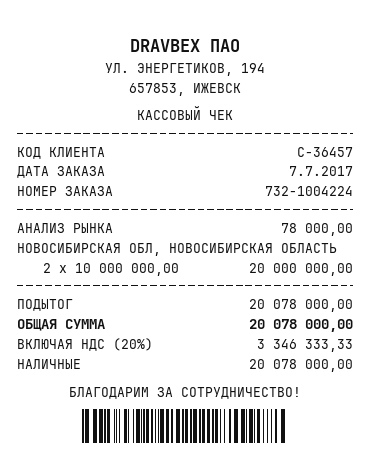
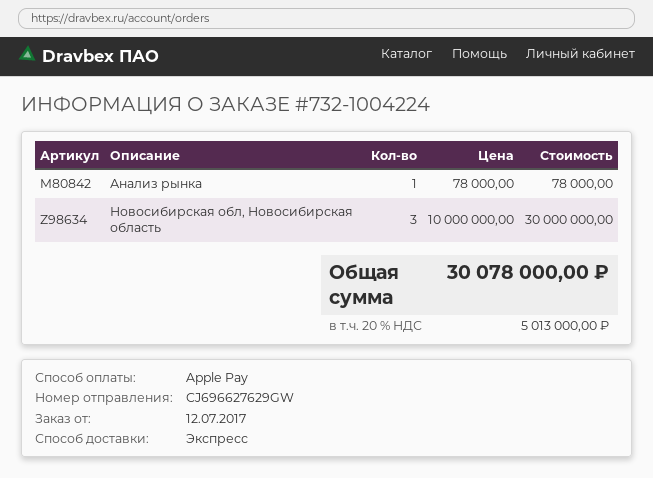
order date: 2017-07-07 -> 2017-07-12
payment method: cash -> Apple Pay
НОВОСИБИРСКАЯ ОБЛ, НОВОСИБИРСКАЯ ОБЛАСТЬ: 2 x 10000000.00 = 20000000.00 -> 3 x 10000000.00 = 30000000.00
tax: 20% = 3346333.33 -> 20% = 5013000.00
total: 20078000.00 -> 30078000.00

